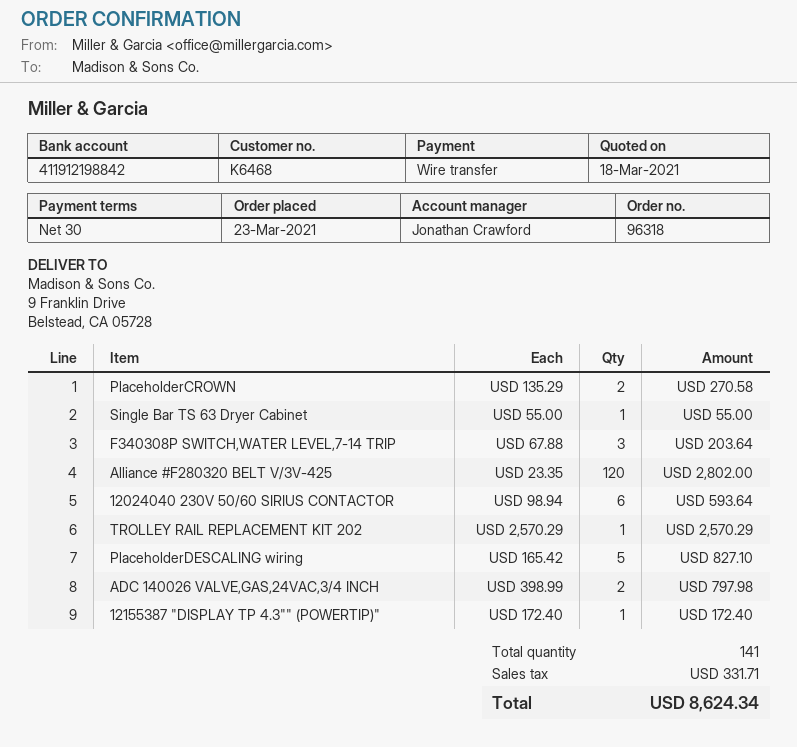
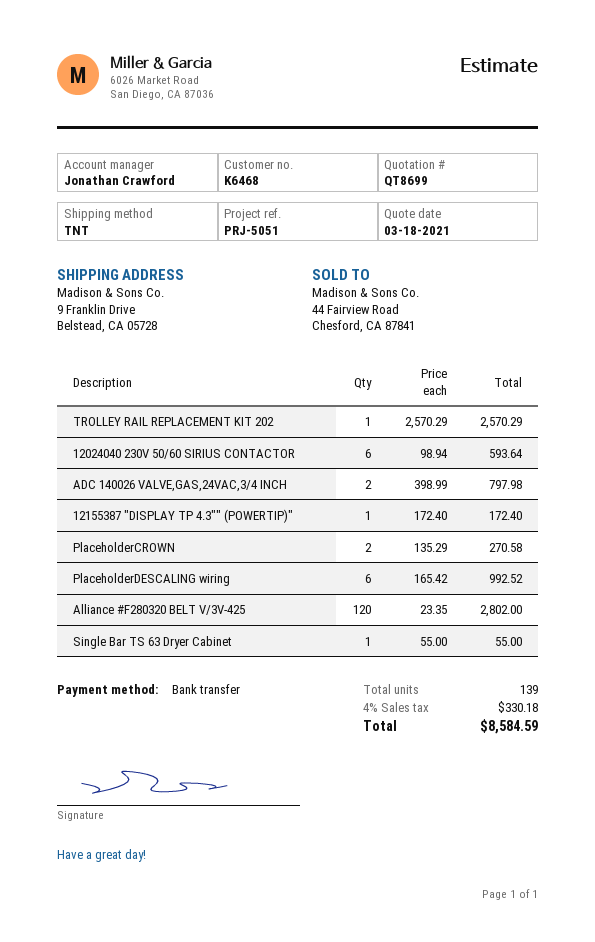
F340308P SWITCH,WATER LEVEL,7-14 TRIP: 3 x 67.88 = 203.64 -> none
PlaceholderDESCALING wiring: 5 x 165.42 = 827.10 -> 6 x 165.42 = 992.52
total quantity: 141 -> 139
tax: 331.71 -> 330.18
total: 8624.34 -> 8584.59

